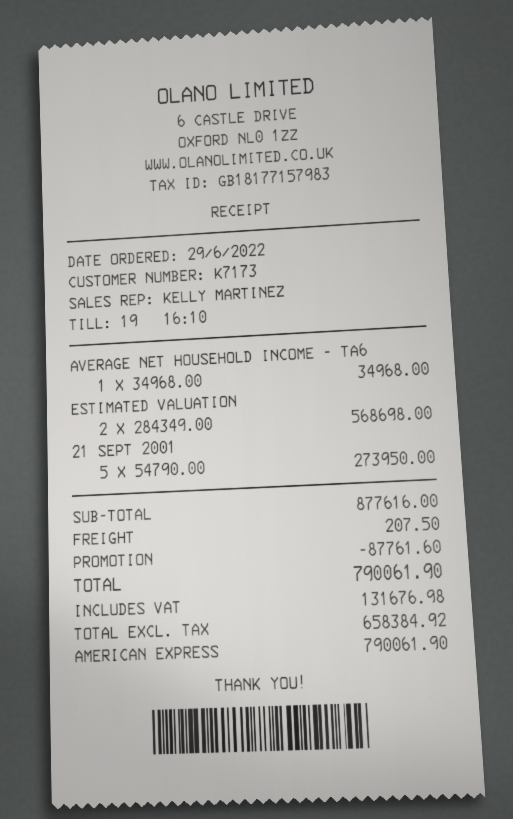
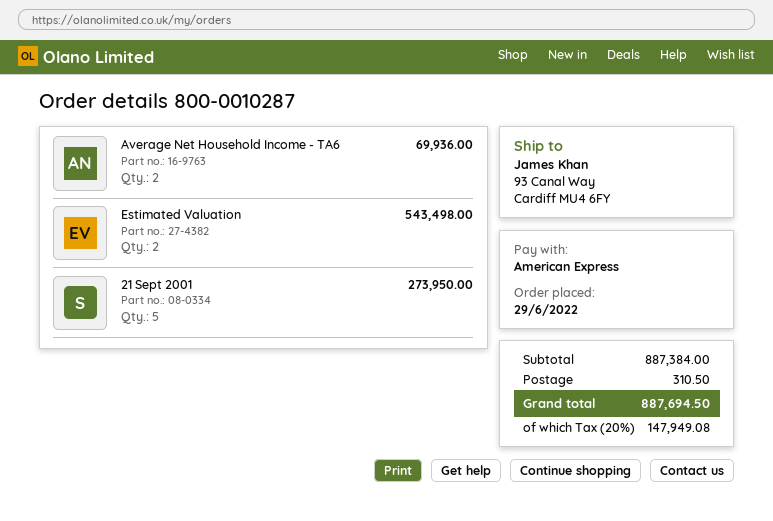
AVERAGE NET HOUSEHOLD INCOME - TA6: 1 for 34968.00 -> 2 for 69936.00
ESTIMATED VALUATION: 2 for 568698.00 -> 2 for 543498.00
subtotal: 877616.00 -> 887384.00
discount: 87761.60 -> none
shipping: 207.50 -> 310.50
tax: 131676.98 -> 147949.08
total: 790061.90 -> 887694.50

